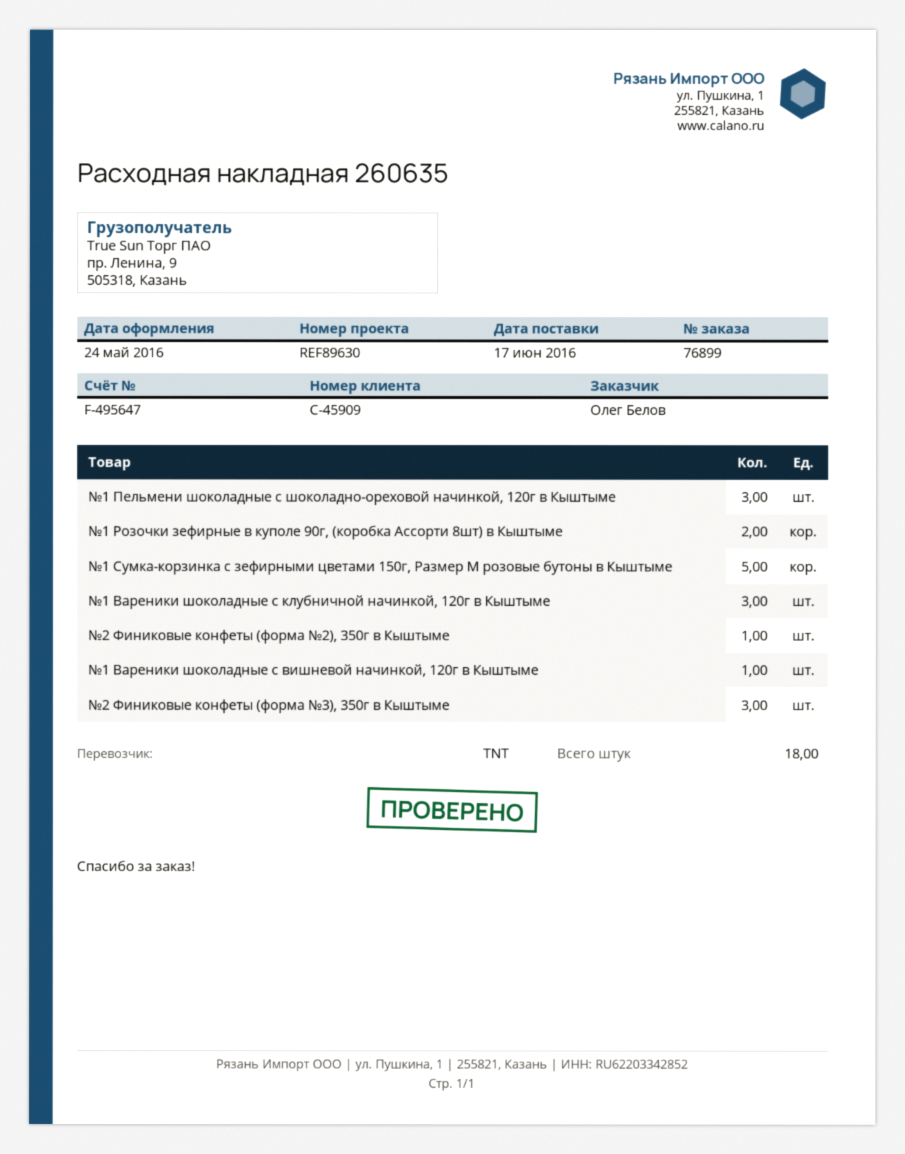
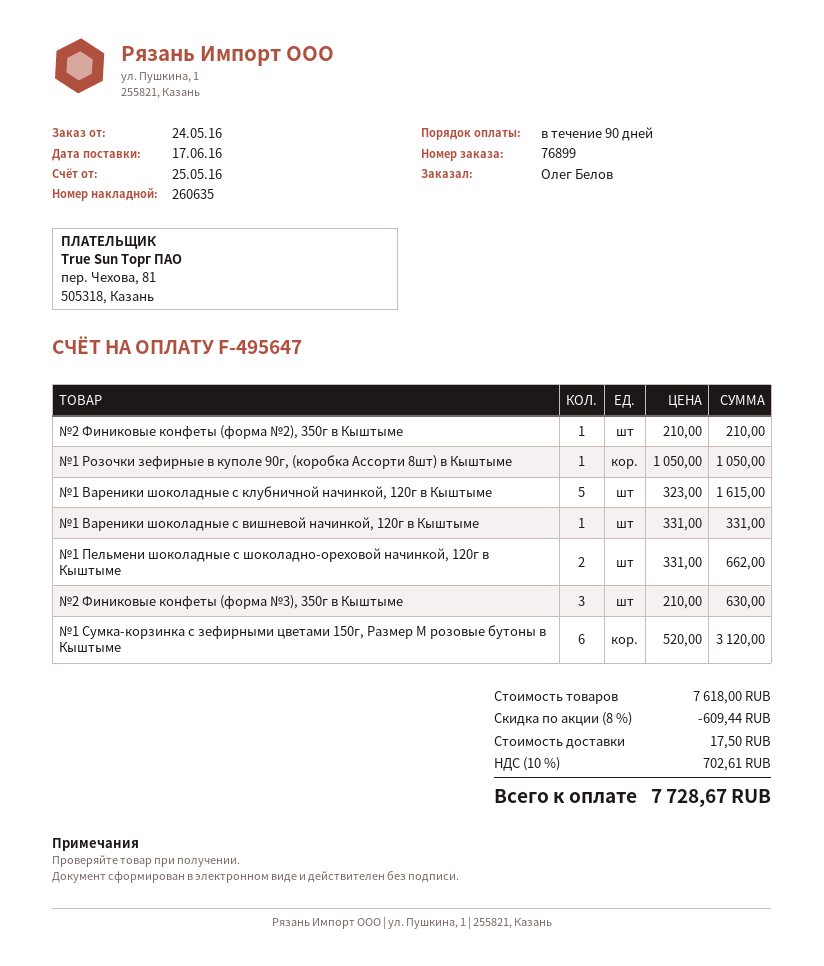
№1 Пельмени шоколадные с шоколадно-ореховой начинкой, 120г в Кыштыме: 3 -> 2
№1 Розочки зефирные в куполе 90г, (коробка Ассорти 8шт) в Кыштыме: 2 -> 1
№1 Сумка-корзинка с зефирными цветами 150г, Размер М розовые бутоны в Кыштыме: 5 -> 6
№1 Вареники шоколадные с клубничной начинкой, 120г в Кыштыме: 3 -> 5

